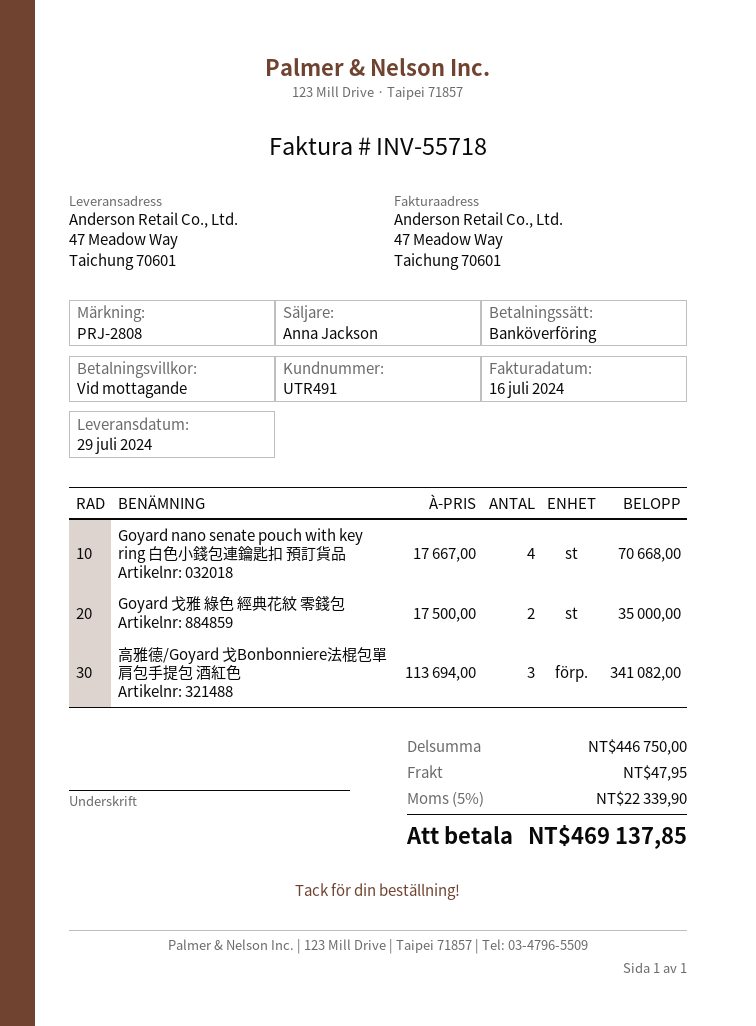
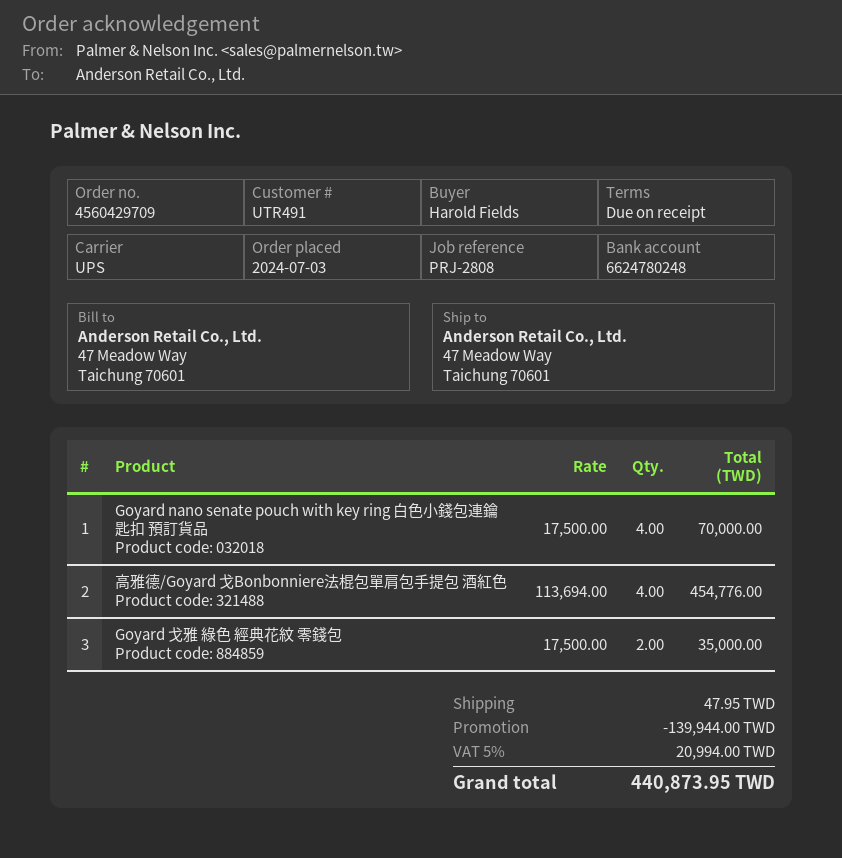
Goyard nano senate pouch with key ring 白色小錢包連鑰匙扣 預訂貨品: 4 x 17667.00 = 70668.00 -> 4 x 17500.00 = 70000.00
高雅德/Goyard 戈Bonbonniere法棍包單肩包手提包 酒紅色: 3 x 113694.00 = 341082.00 -> 4 x 113694.00 = 454776.00
discount: none -> 139944.00
tax: 5% = 22339.90 -> 5% = 20994.00
total: 469137.85 -> 440873.95

